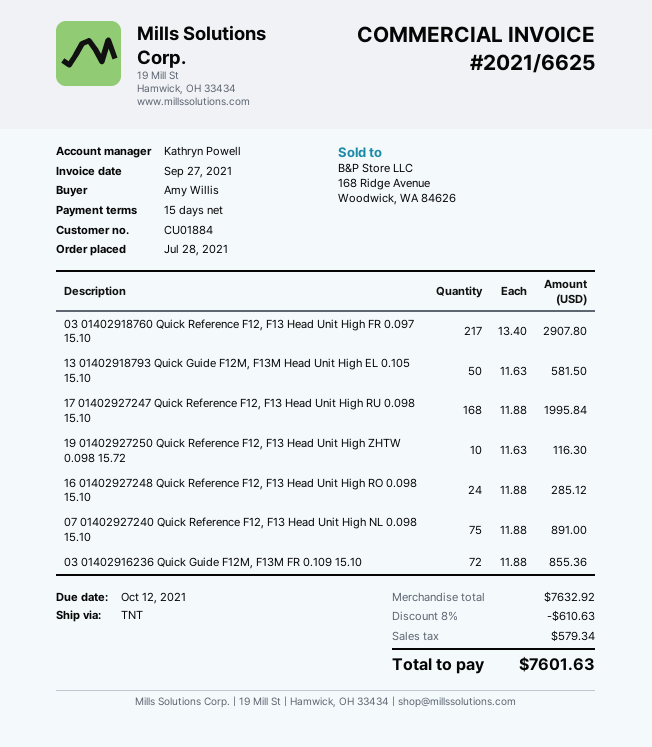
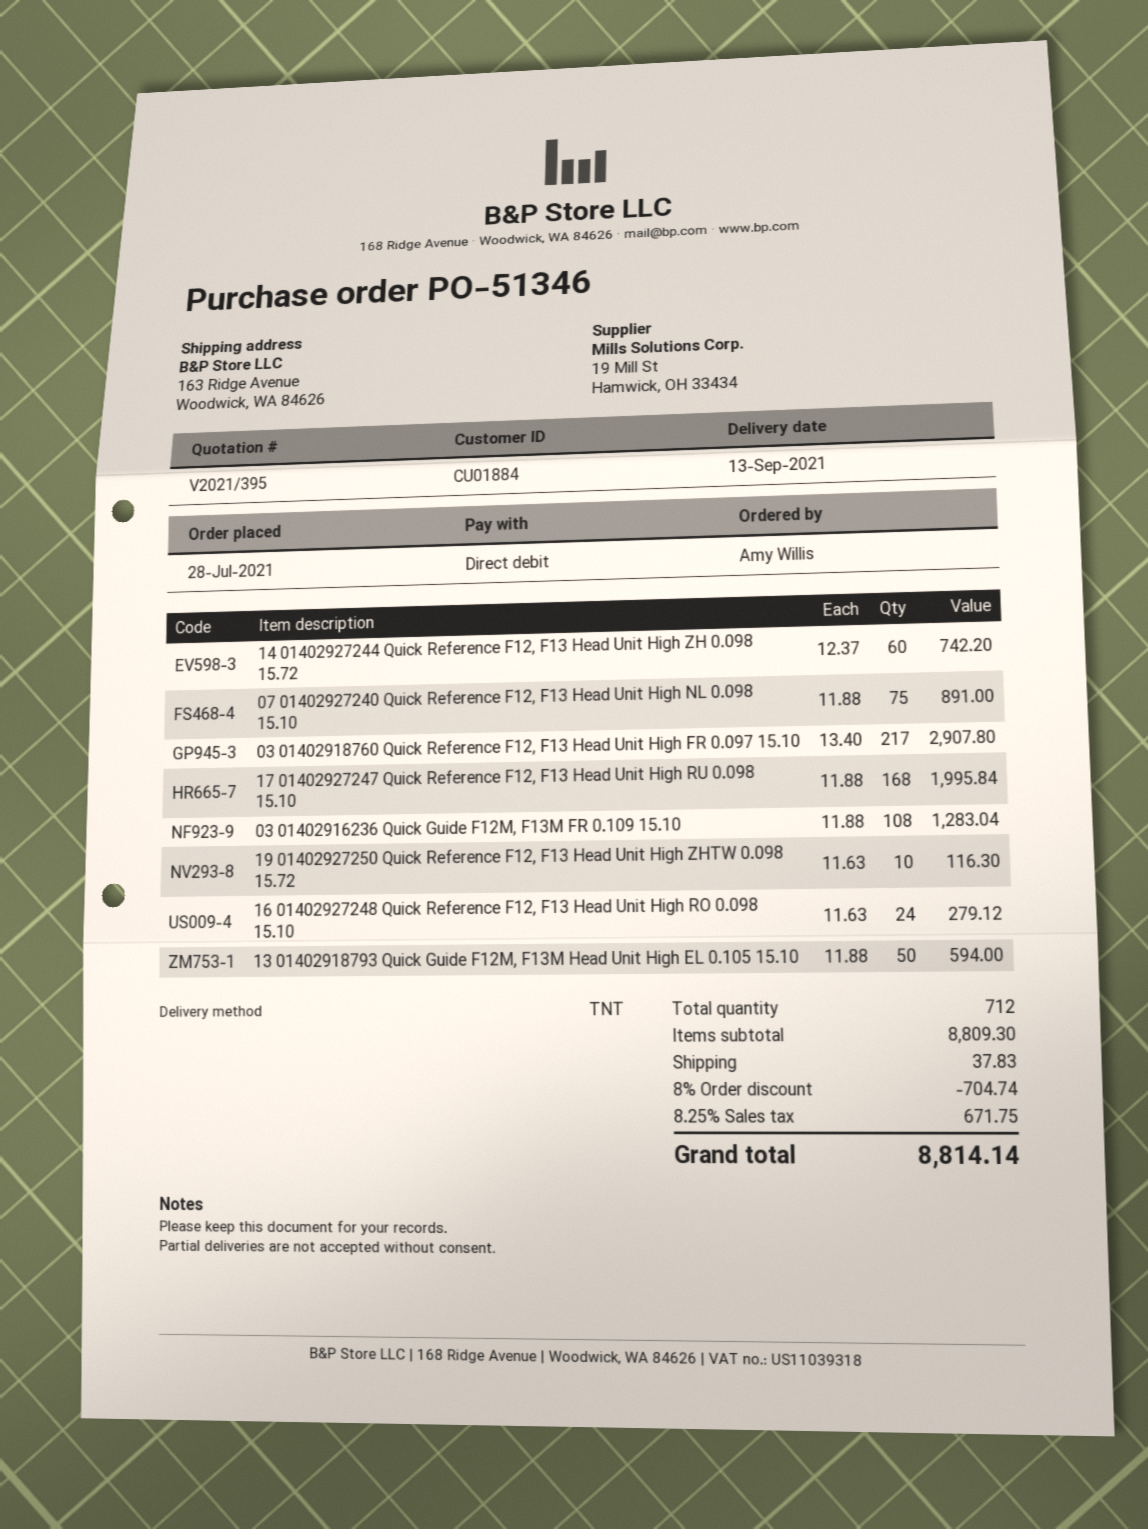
13 01402918793 Quick Guide F12M, F13M Head Unit High EL 0.105 15.10: 50 x 11.63 = 581.50 -> 50 x 11.88 = 594.00
16 01402927248 Quick Reference F12, F13 Head Unit High RO 0.098 15.10: 24 x 11.88 = 285.12 -> 24 x 11.63 = 279.12
03 01402916236 Quick Guide F12M, F13M FR 0.109 15.10: 72 x 11.88 = 855.36 -> 108 x 11.88 = 1283.04
14 01402927244 Quick Reference F12, F13 Head Unit High ZH 0.098 15.72: none -> 60 x 12.37 = 742.20
subtotal: 7632.92 -> 8809.30
discount: 8% = 610.63 -> 8% = 704.74
shipping: none -> 37.83
tax: 579.34 -> 671.75
total: 7601.63 -> 8814.14

